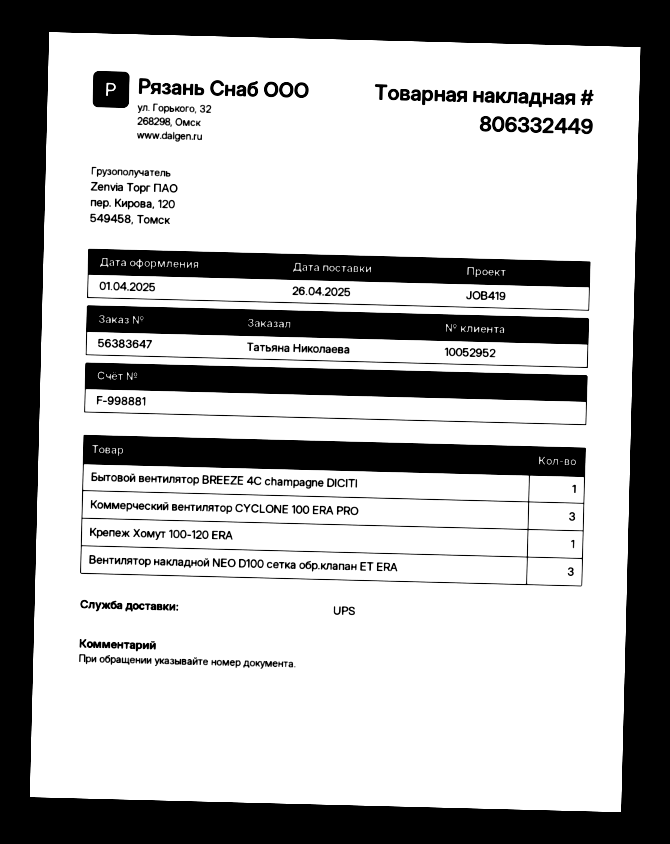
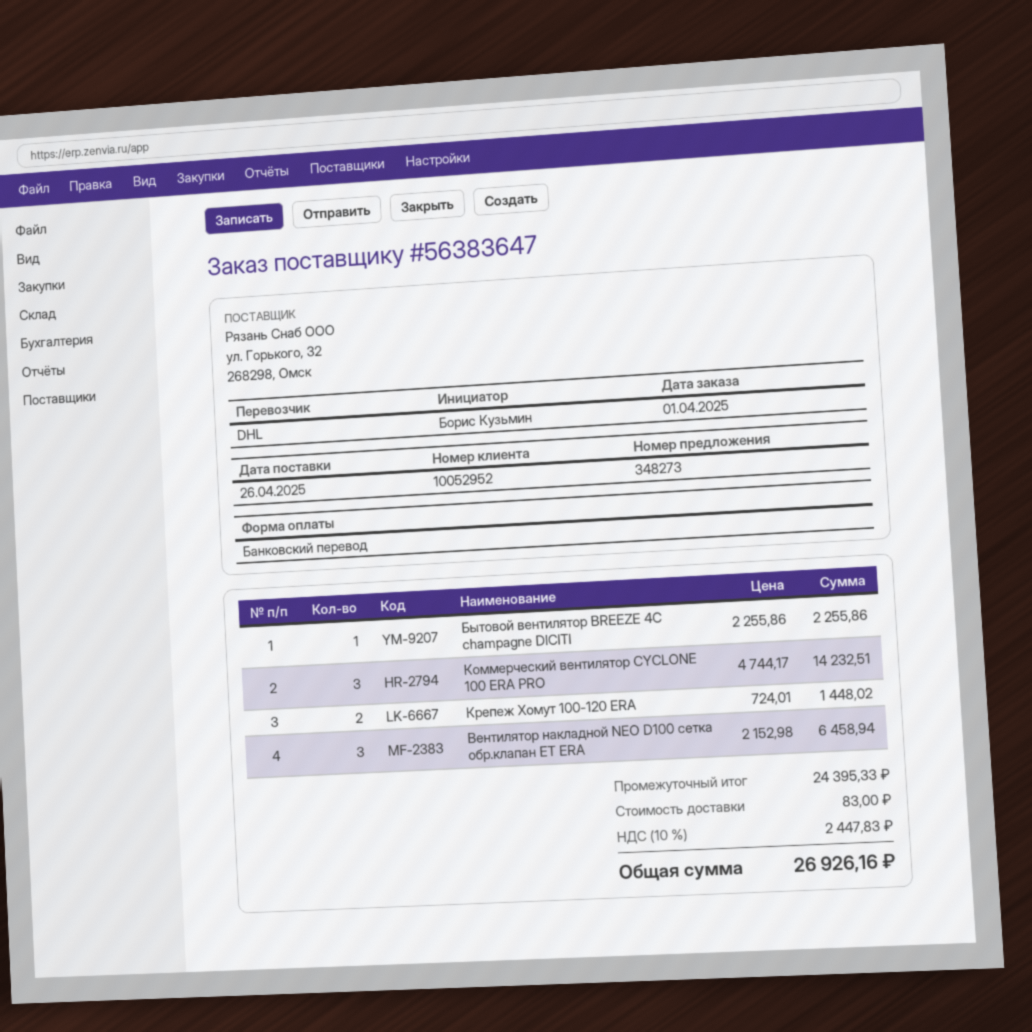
ordered by: Татьяна Николаева -> Борис Кузьмин
shipping method: UPS -> DHL
Крепеж Хомут 100-120 ERA: 1 -> 2

